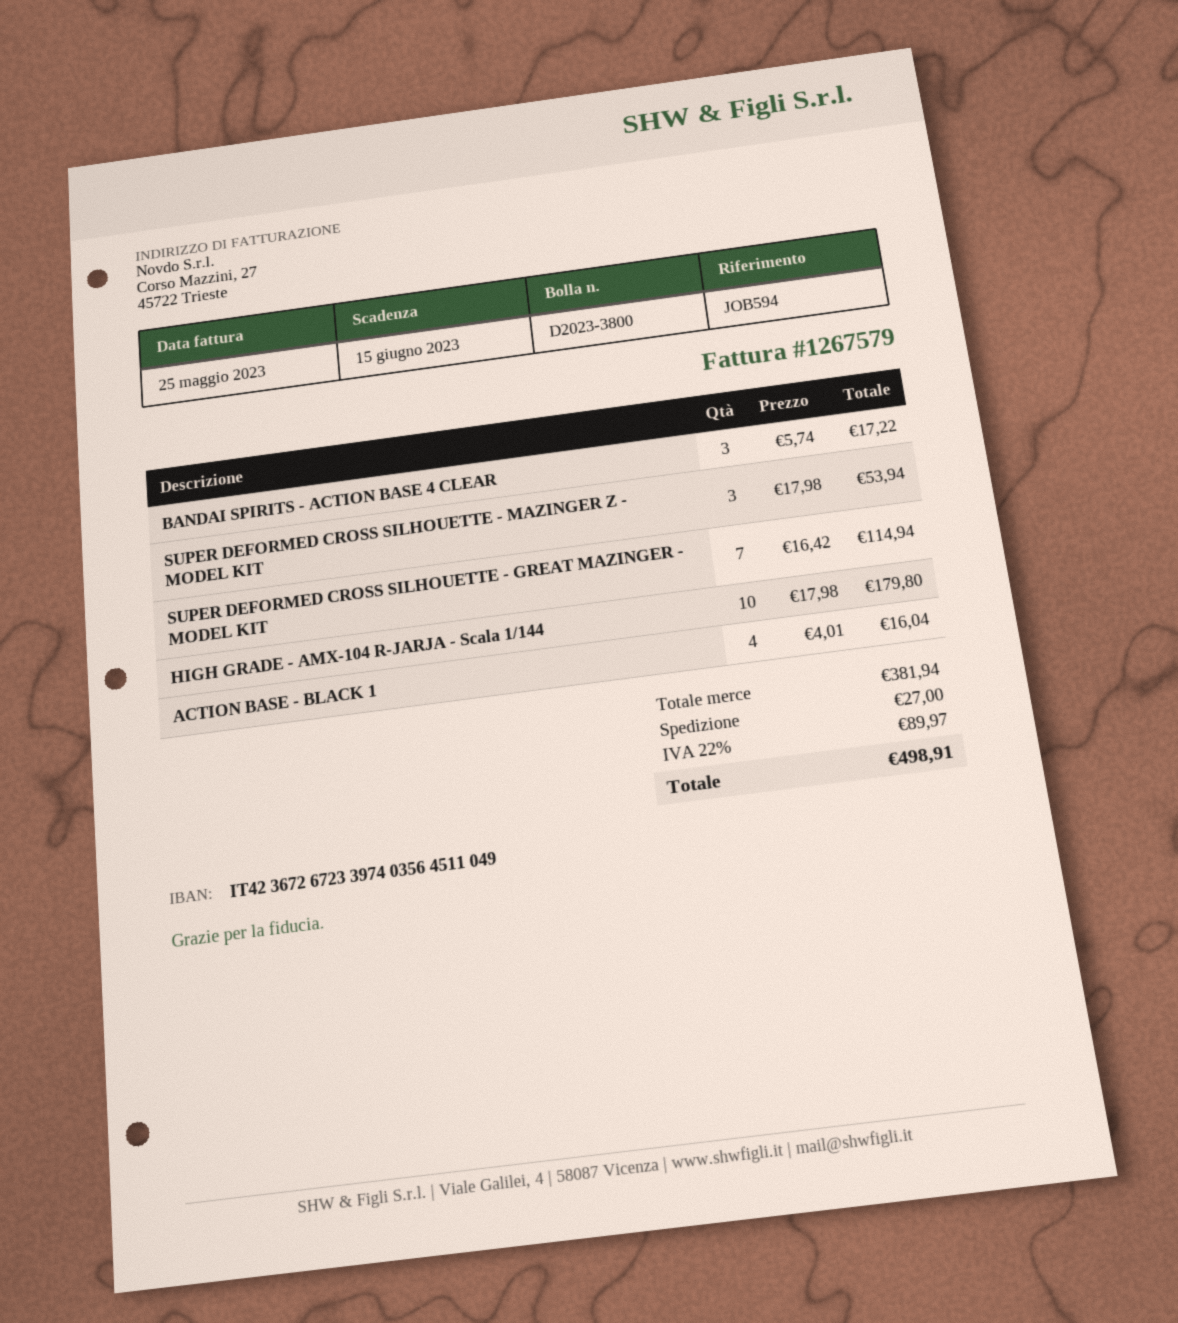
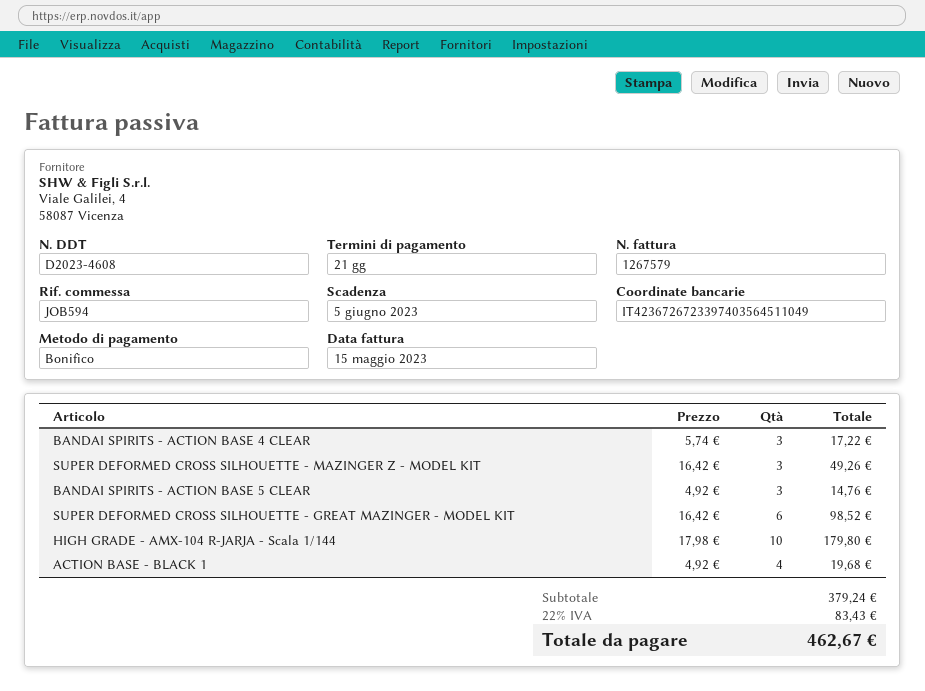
delivery note number: D2023-3800 -> D2023-4608
invoice date: 2023-05-25 -> 2023-05-15
due date: 2023-06-15 -> 2023-06-05
SUPER DEFORMED CROSS SILHOUETTE - MAZINGER Z - MODEL KIT: 3 x 17.98 = 53.94 -> 3 x 16.42 = 49.26
SUPER DEFORMED CROSS SILHOUETTE - GREAT MAZINGER - MODEL KIT: 7 x 16.42 = 114.94 -> 6 x 16.42 = 98.52
ACTION BASE - BLACK 1: 4 x 4.01 = 16.04 -> 4 x 4.92 = 19.68
BANDAI SPIRITS - ACTION BASE 5 CLEAR: none -> 3 x 4.92 = 14.76
subtotal: 381.94 -> 379.24
shipping: 27.00 -> none
tax: 22% = 89.97 -> 22% = 83.43
total: 498.91 -> 462.67

